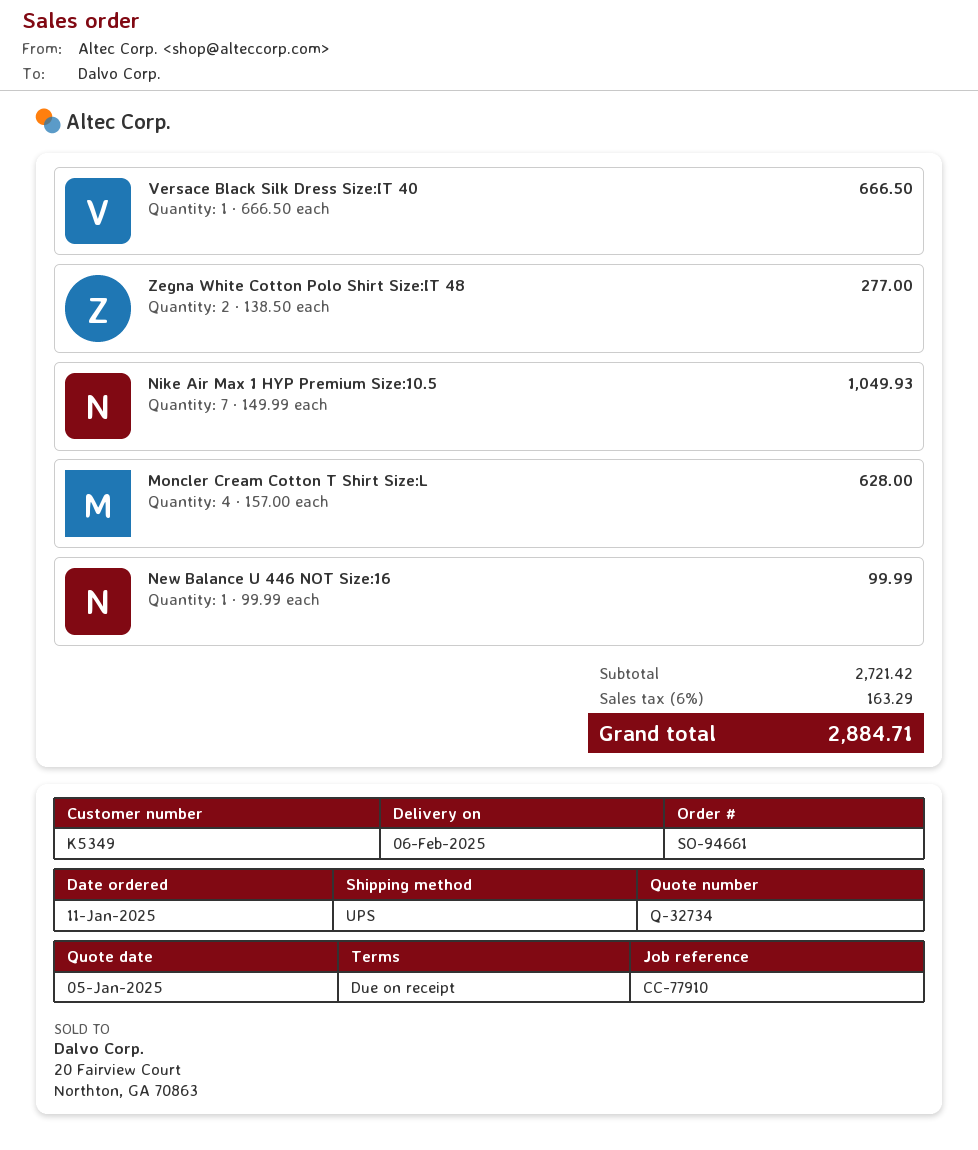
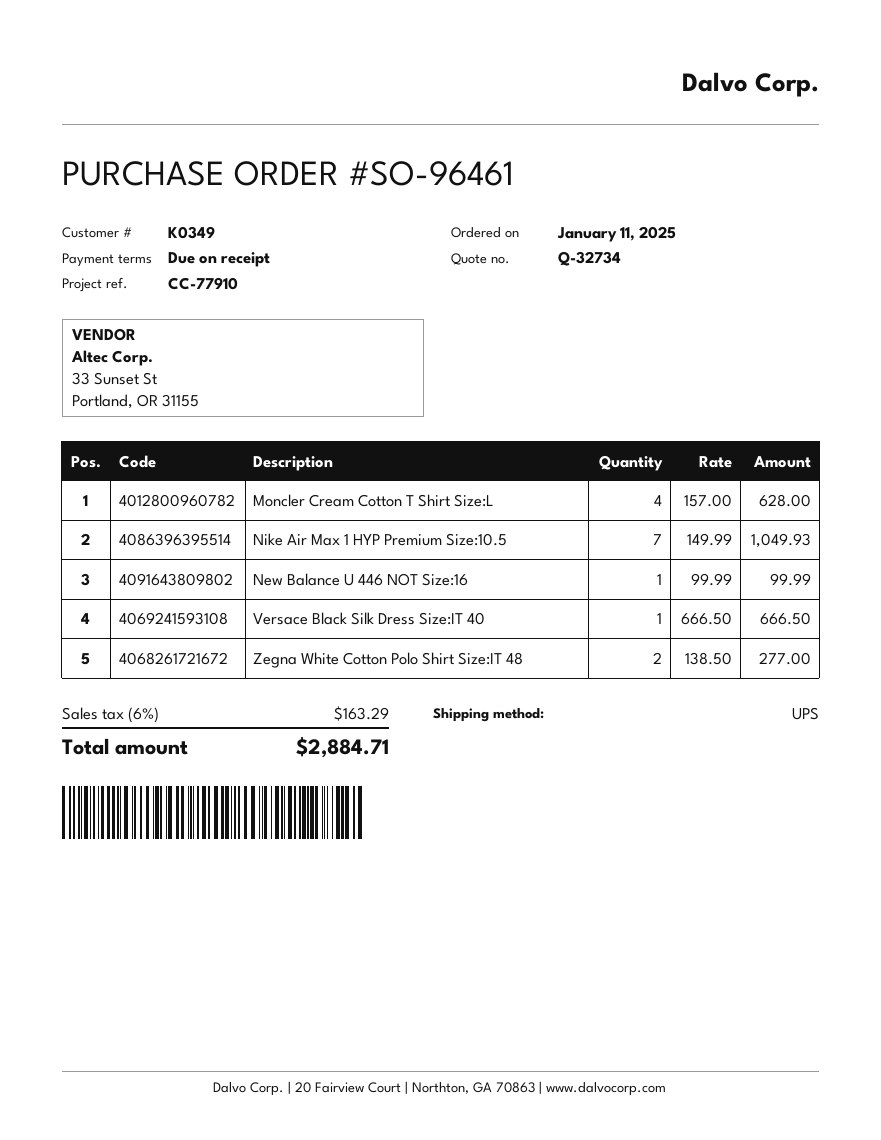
order number: SO-94661 -> SO-96461
customer number: K5349 -> K0349

